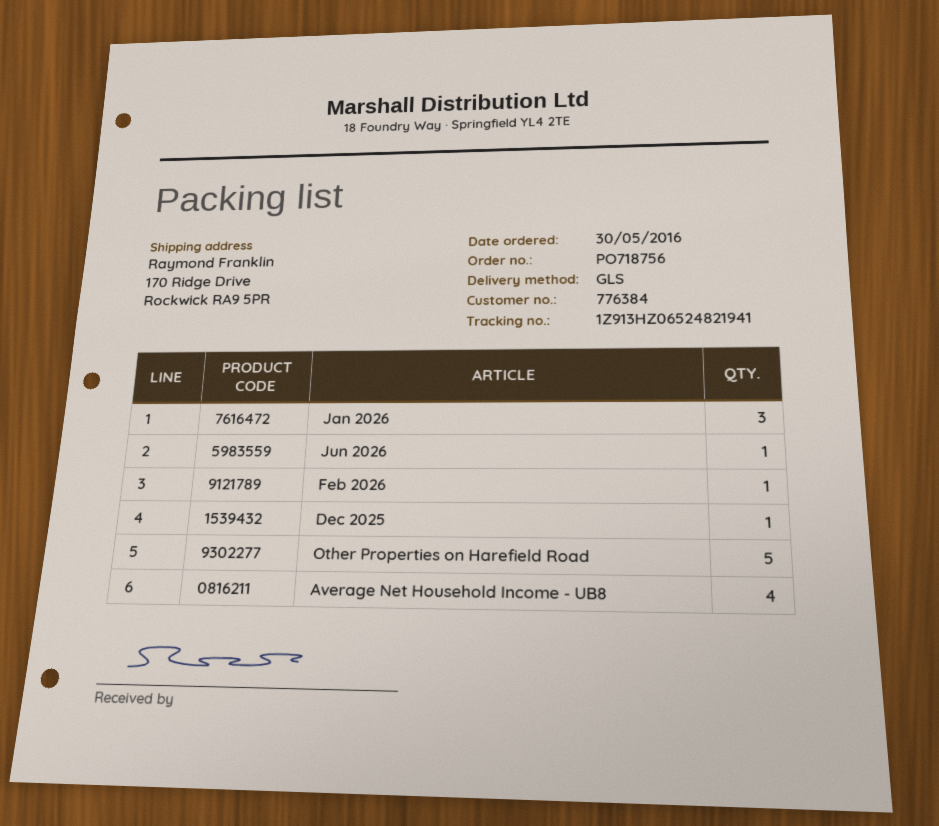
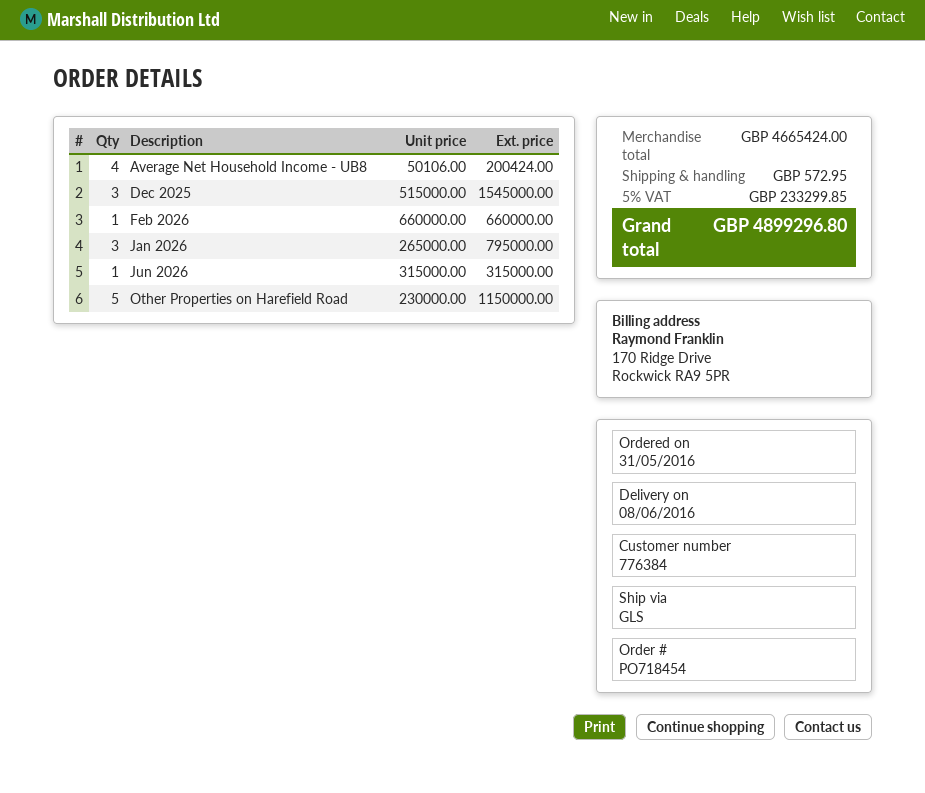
order number: PO718756 -> PO718454
order date: 2016-05-30 -> 2016-05-31
Dec 2025: 1 -> 3

